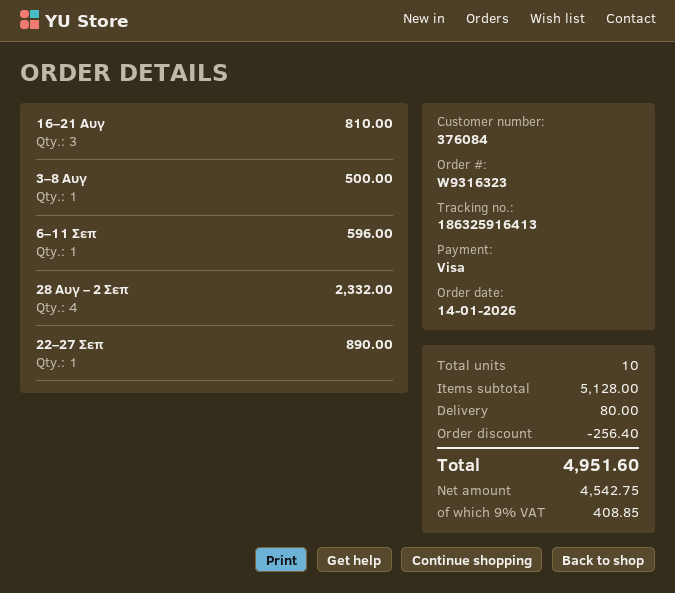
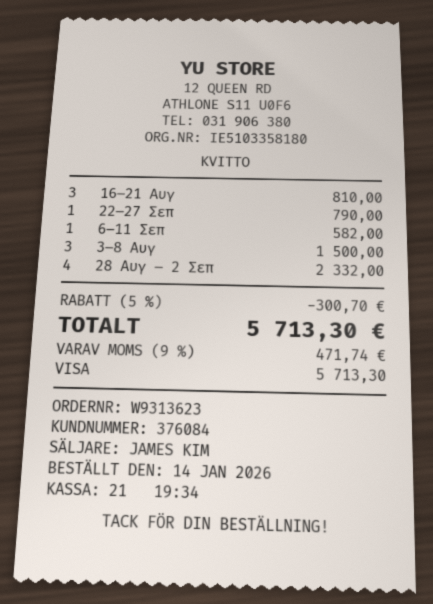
order number: W9316323 -> W9313623
3–8 Αυγ: 1 for 500.00 -> 3 for 1500.00
6–11 Σεπ: 1 for 596.00 -> 1 for 582.00
22–27 Σεπ: 1 for 890.00 -> 1 for 790.00
discount: 256.40 -> 300.70
shipping: 80.00 -> none
tax: 9% = 408.85 -> 9% = 471.74
total: 4951.60 -> 5713.30

